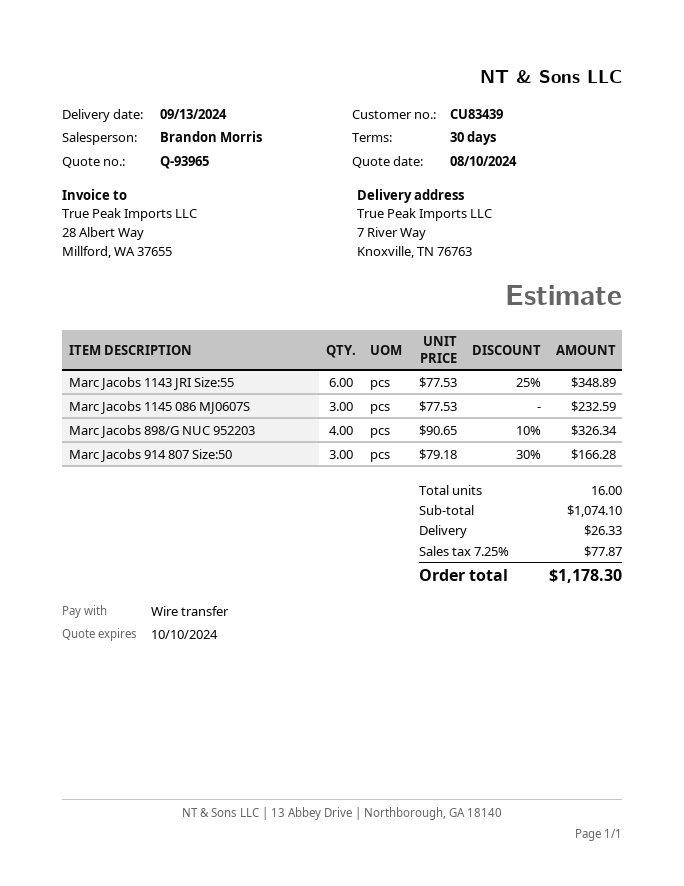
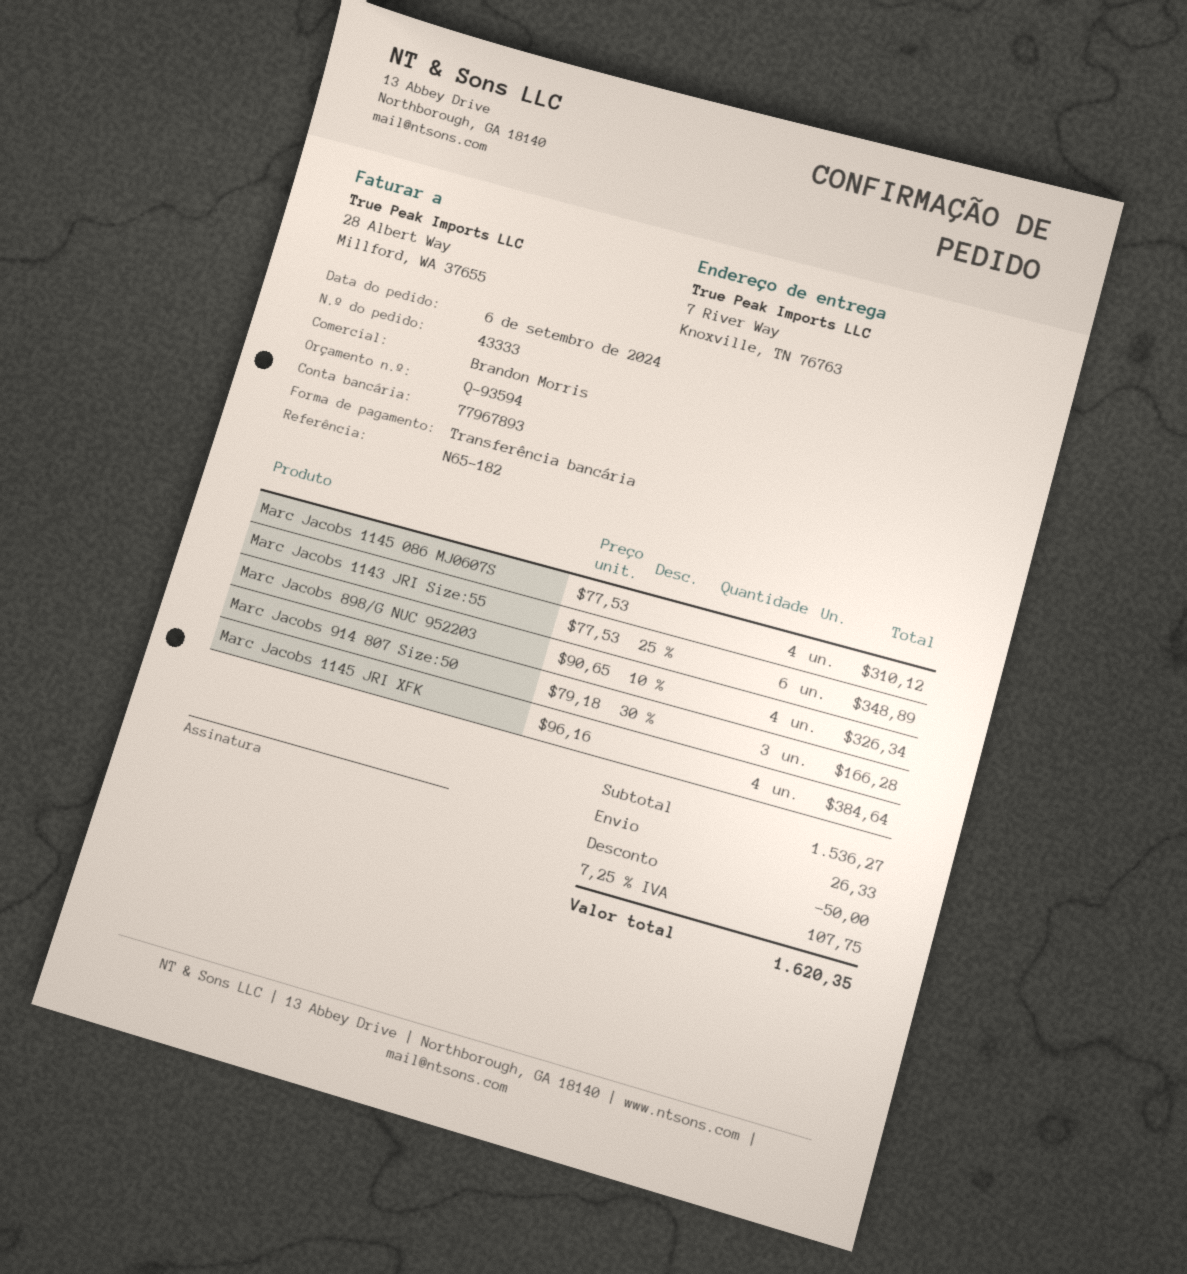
quote number: Q-93965 -> Q-93594
Marc Jacobs 1145 086 MJ0607S: 3 x 77.53 = 232.59 -> 4 x 77.53 = 310.12
Marc Jacobs 1145 JRI XFK: none -> 4 x 96.16 = 384.64
subtotal: 1074.10 -> 1536.27
discount: none -> 50.00
tax: 7.25% = 77.87 -> 7.25% = 107.75
total: 1178.30 -> 1620.35

